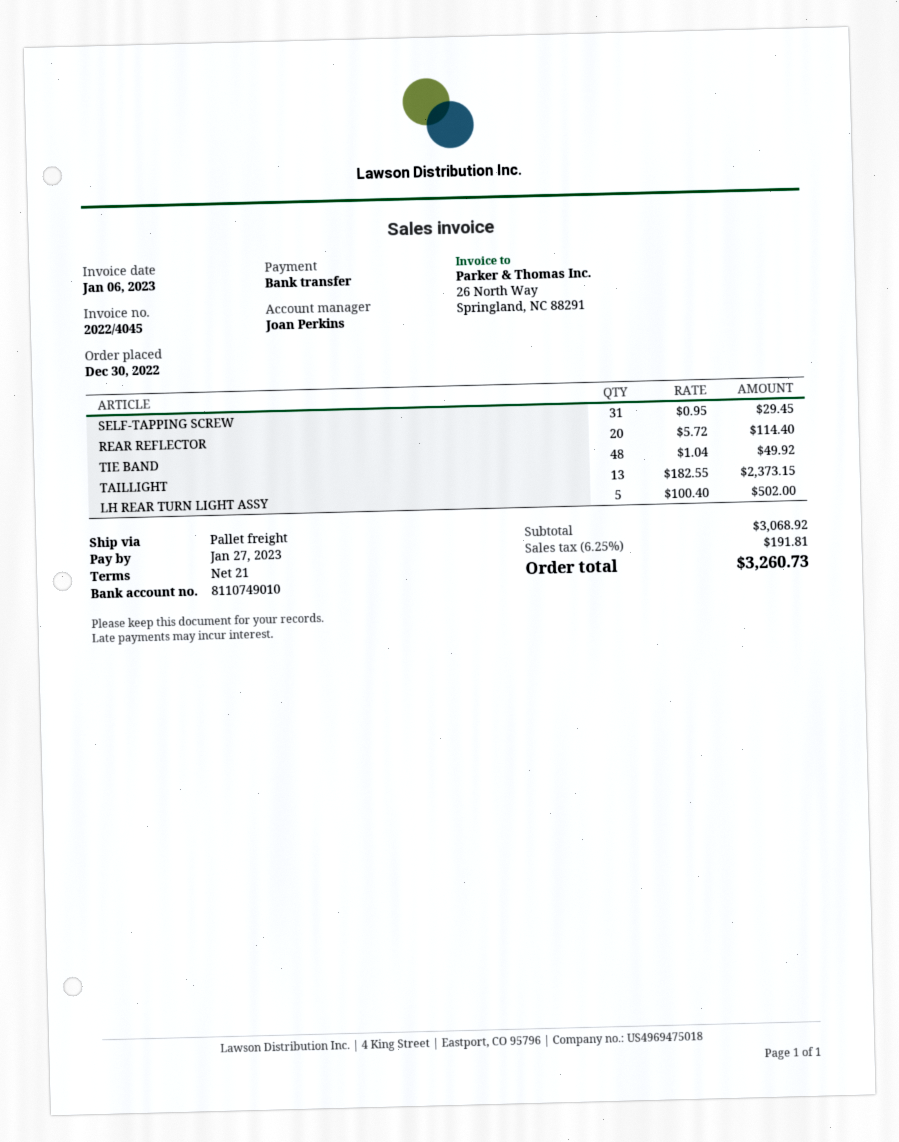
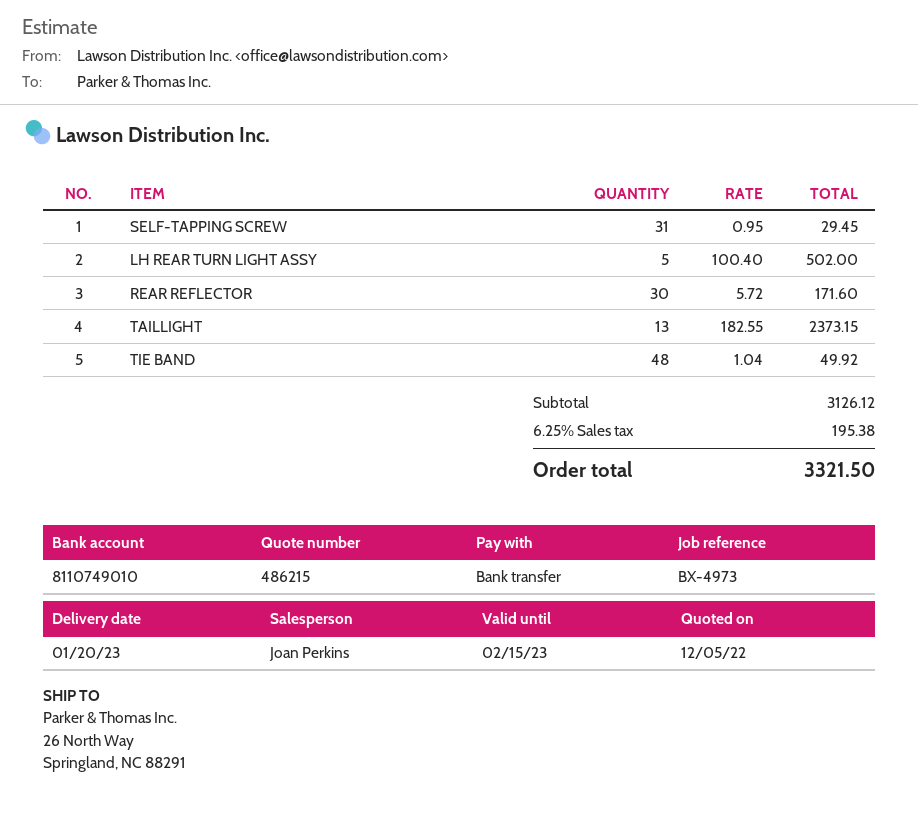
REAR REFLECTOR: 20 x 5.72 = 114.40 -> 30 x 5.72 = 171.60
subtotal: 3068.92 -> 3126.12
tax: 6.25% = 191.81 -> 6.25% = 195.38
total: 3260.73 -> 3321.50

